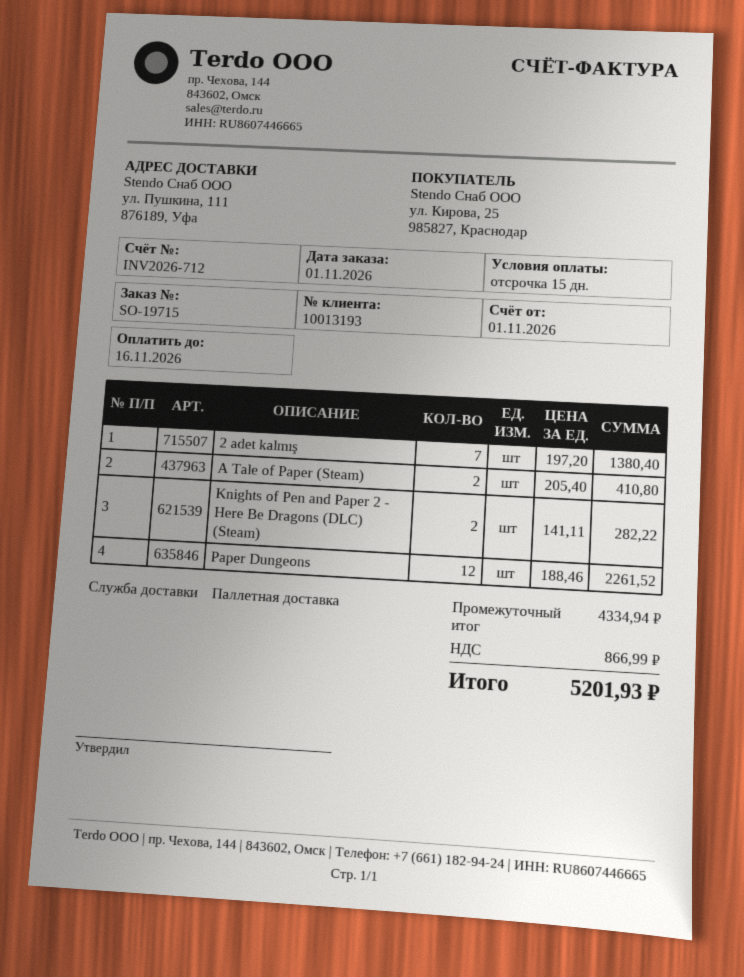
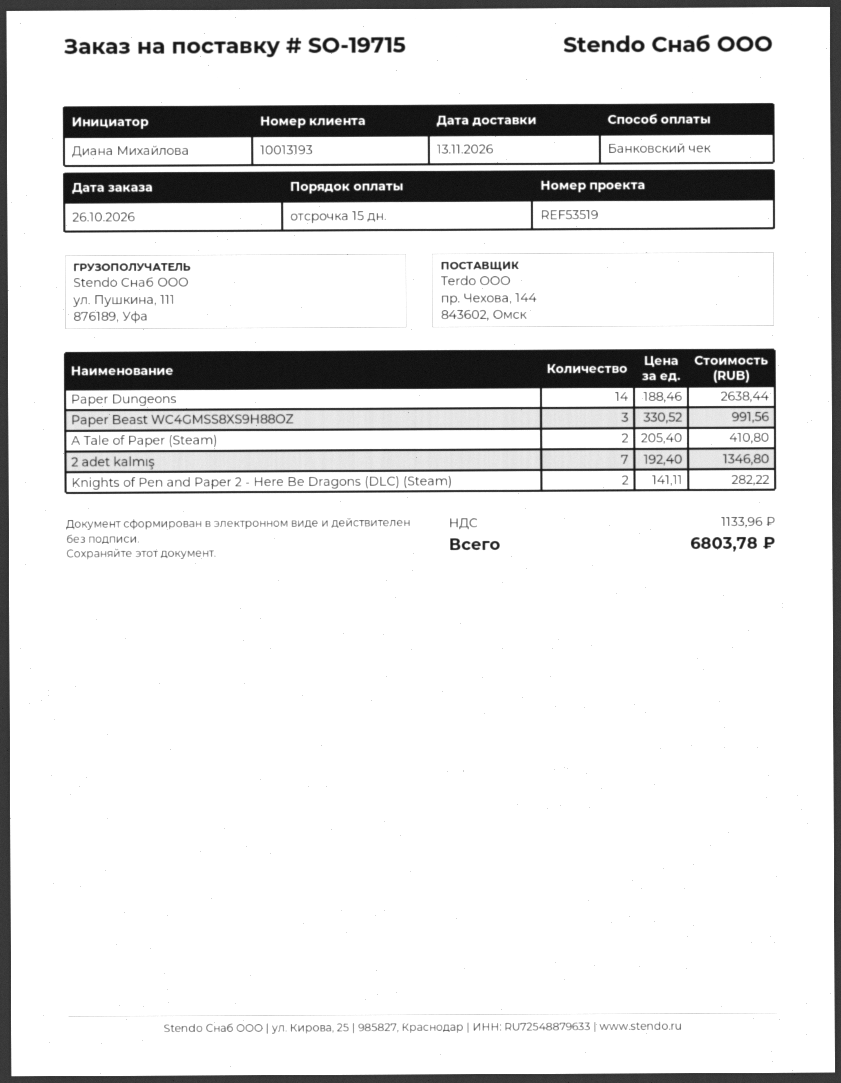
order date: 2026-11-01 -> 2026-10-26
2 adet kalmış: 7 x 197.20 = 1380.40 -> 7 x 192.40 = 1346.80
Paper Dungeons: 12 x 188.46 = 2261.52 -> 14 x 188.46 = 2638.44
Paper Beast WC4GMSS8XS9H88OZ: none -> 3 x 330.52 = 991.56
tax: 866.99 -> 1133.96
total: 5201.93 -> 6803.78

